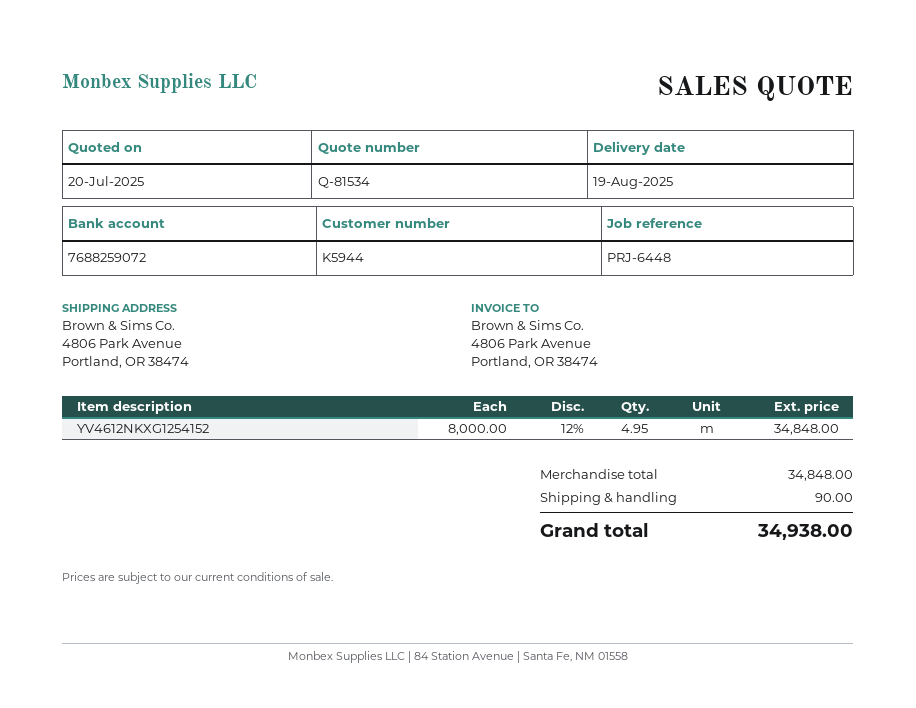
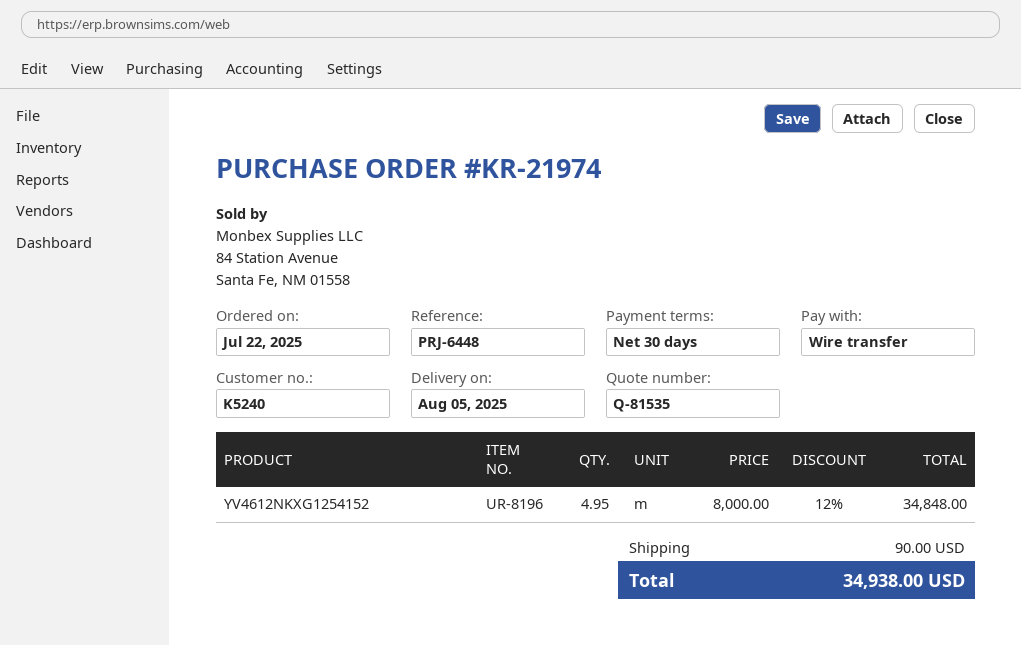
quote number: Q-81534 -> Q-81535
delivery date: 2025-08-19 -> 2025-08-05
customer number: K5944 -> K5240

